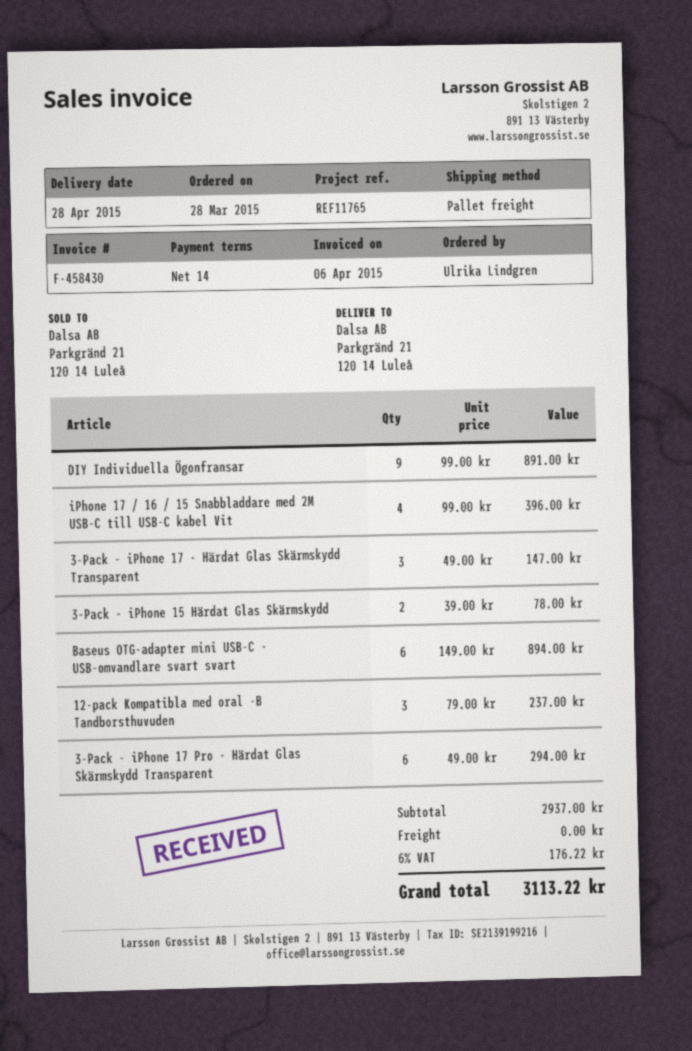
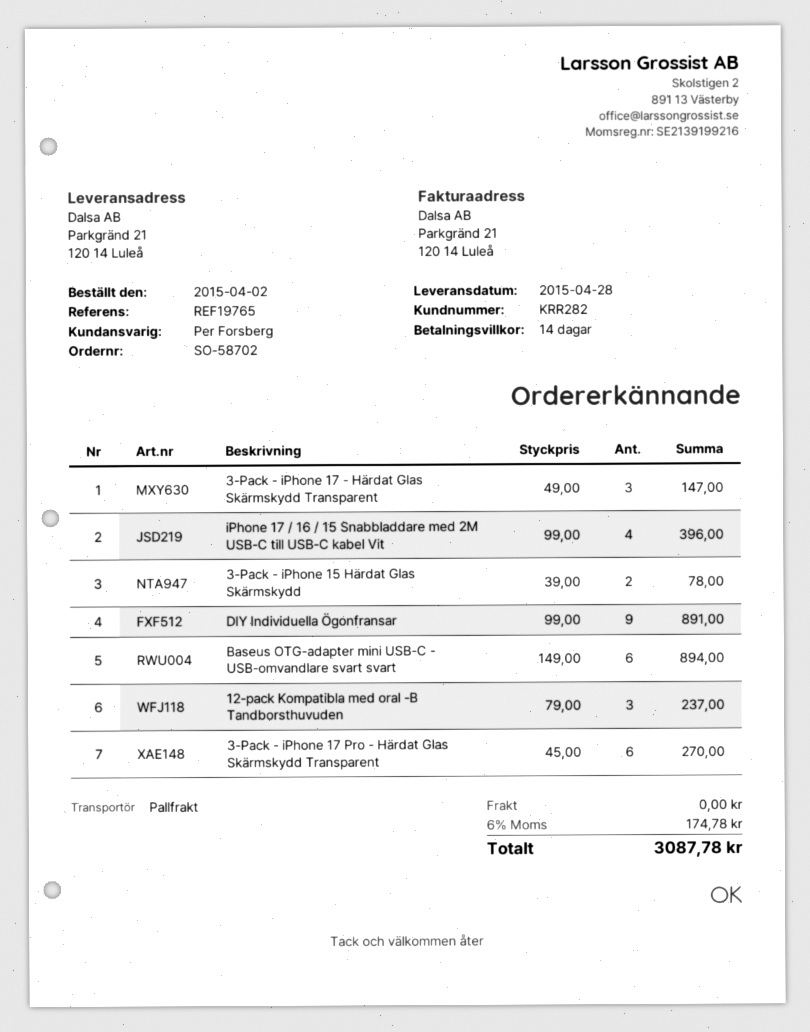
order date: 2015-03-28 -> 2015-04-02
reference: REF11765 -> REF19765
3-Pack - iPhone 17 Pro - Härdat Glas Skärmskydd Transparent: 6 x 49.00 = 294.00 -> 6 x 45.00 = 270.00
tax: 6% = 176.22 -> 6% = 174.78
total: 3113.22 -> 3087.78

